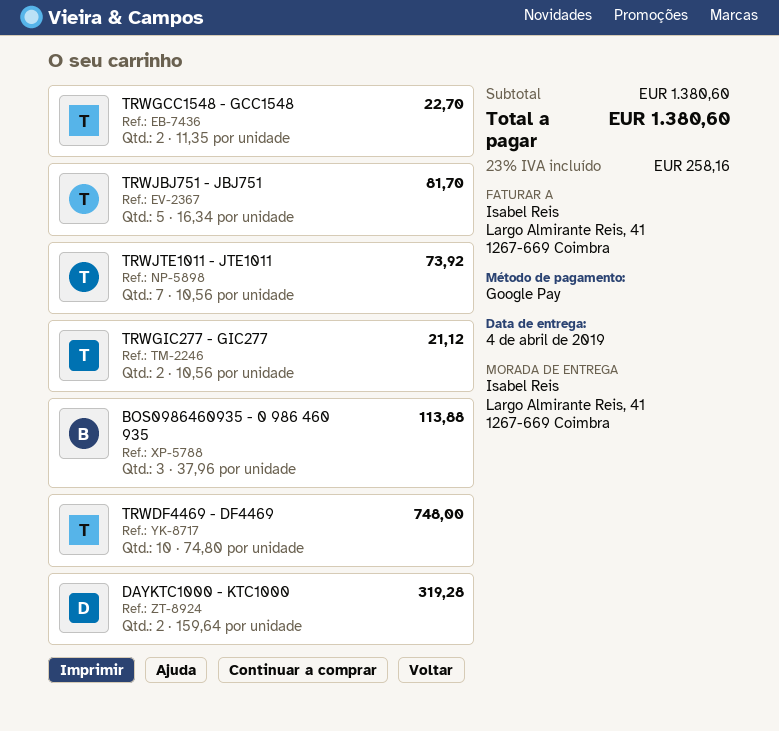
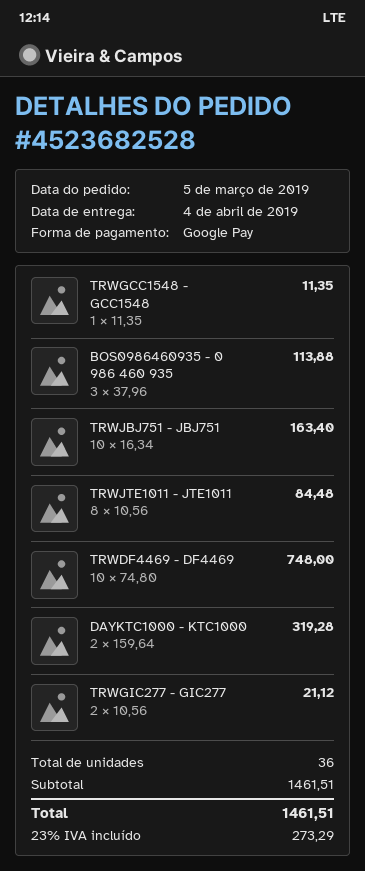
TRWGCC1548 - GCC1548: 2 x 11.35 = 22.70 -> 1 x 11.35 = 11.35
TRWJBJ751 - JBJ751: 5 x 16.34 = 81.70 -> 10 x 16.34 = 163.40
TRWJTE1011 - JTE1011: 7 x 10.56 = 73.92 -> 8 x 10.56 = 84.48
subtotal: 1380.60 -> 1461.51
tax: 23% = 258.16 -> 23% = 273.29
total: 1380.60 -> 1461.51

